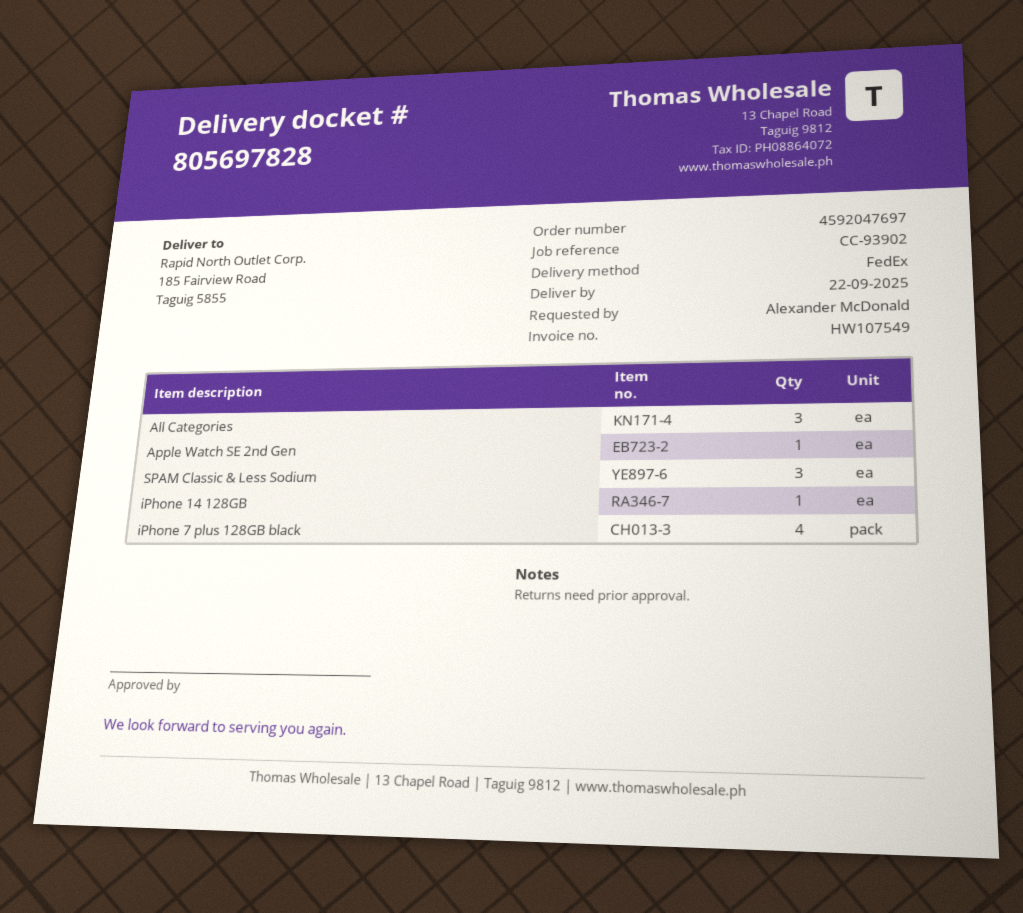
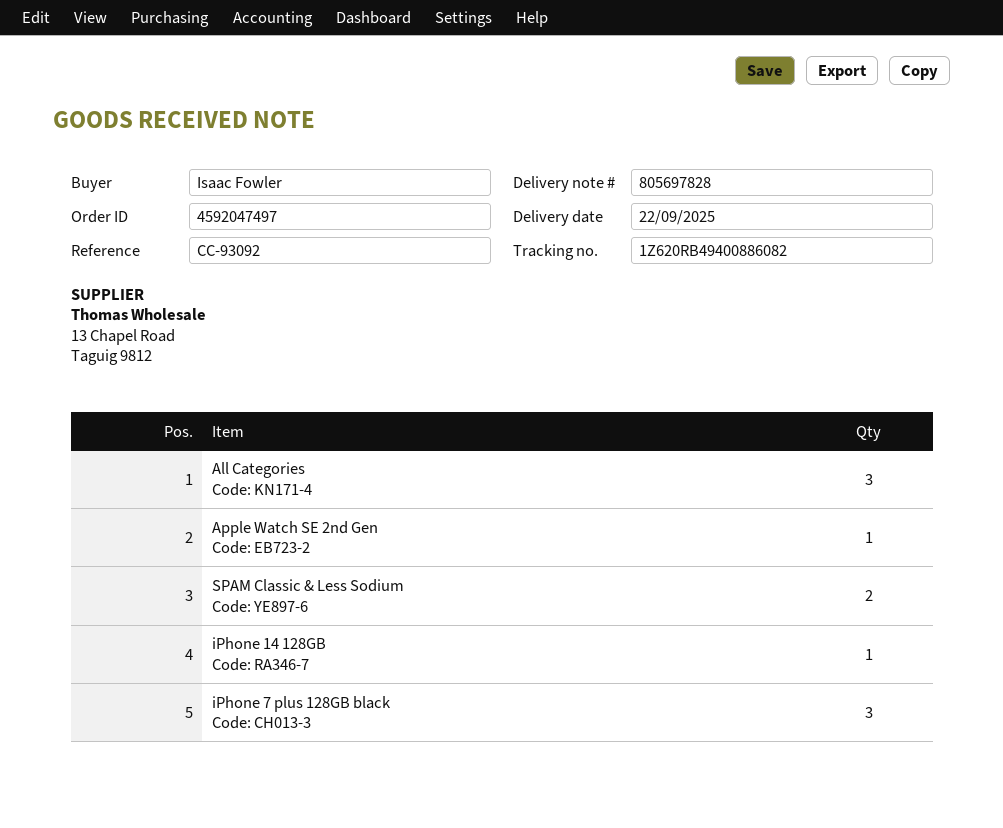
order number: 4592047697 -> 4592047497
reference: CC-93902 -> CC-93092
ordered by: Alexander McDonald -> Isaac Fowler
SPAM Classic & Less Sodium: 3 -> 2
iPhone 7 plus 128GB black: 4 -> 3

